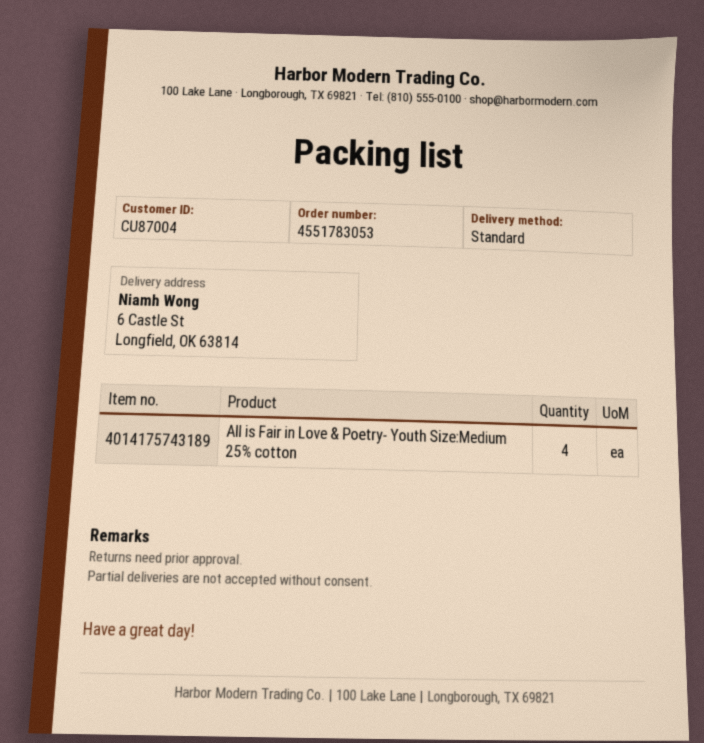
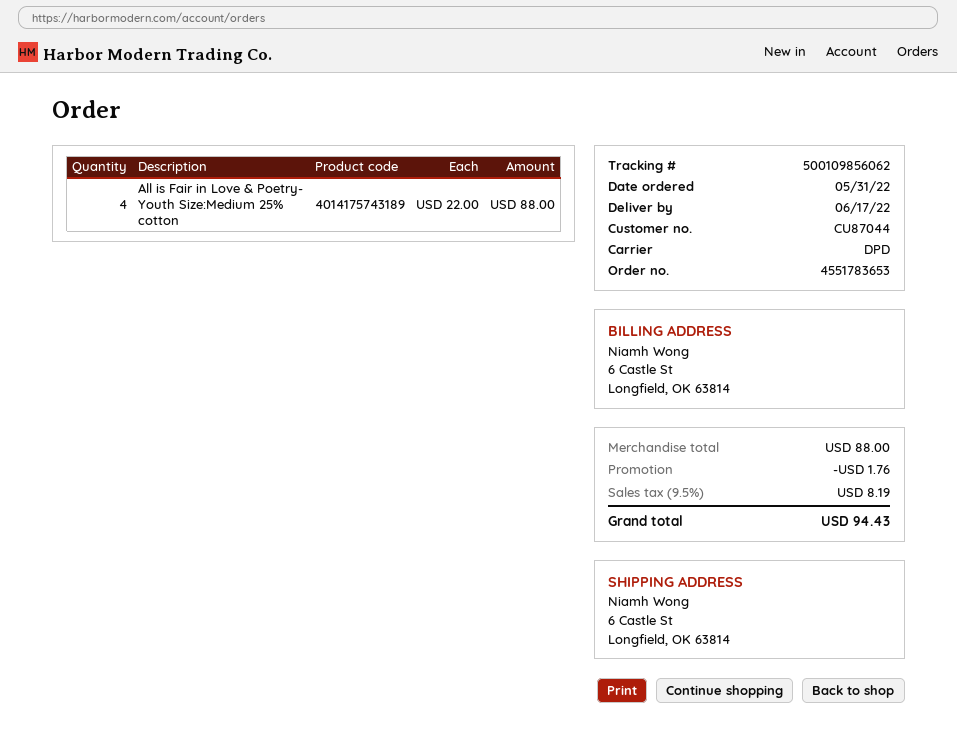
order number: 4551783053 -> 4551783653
customer number: CU87004 -> CU87044
shipping method: standard -> DPD

